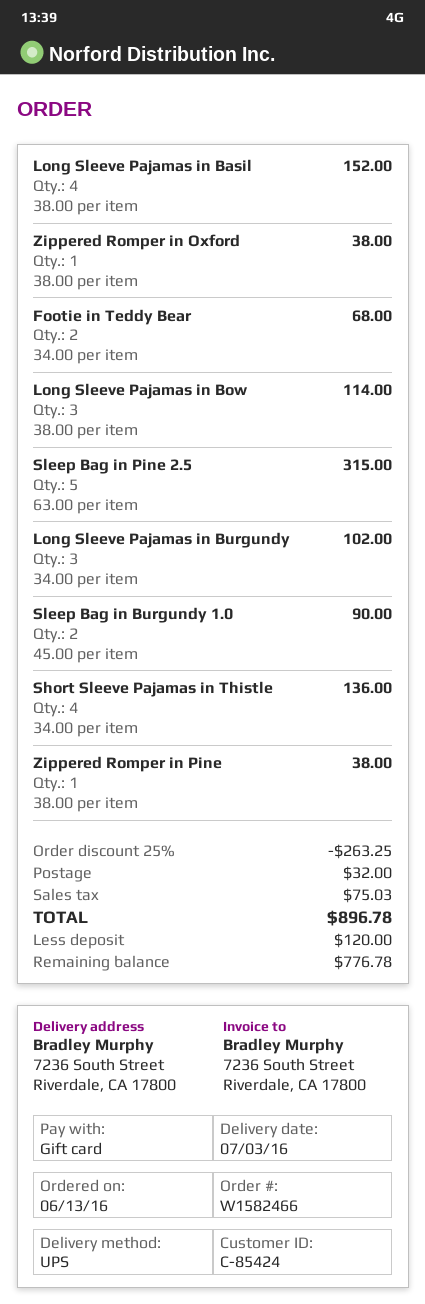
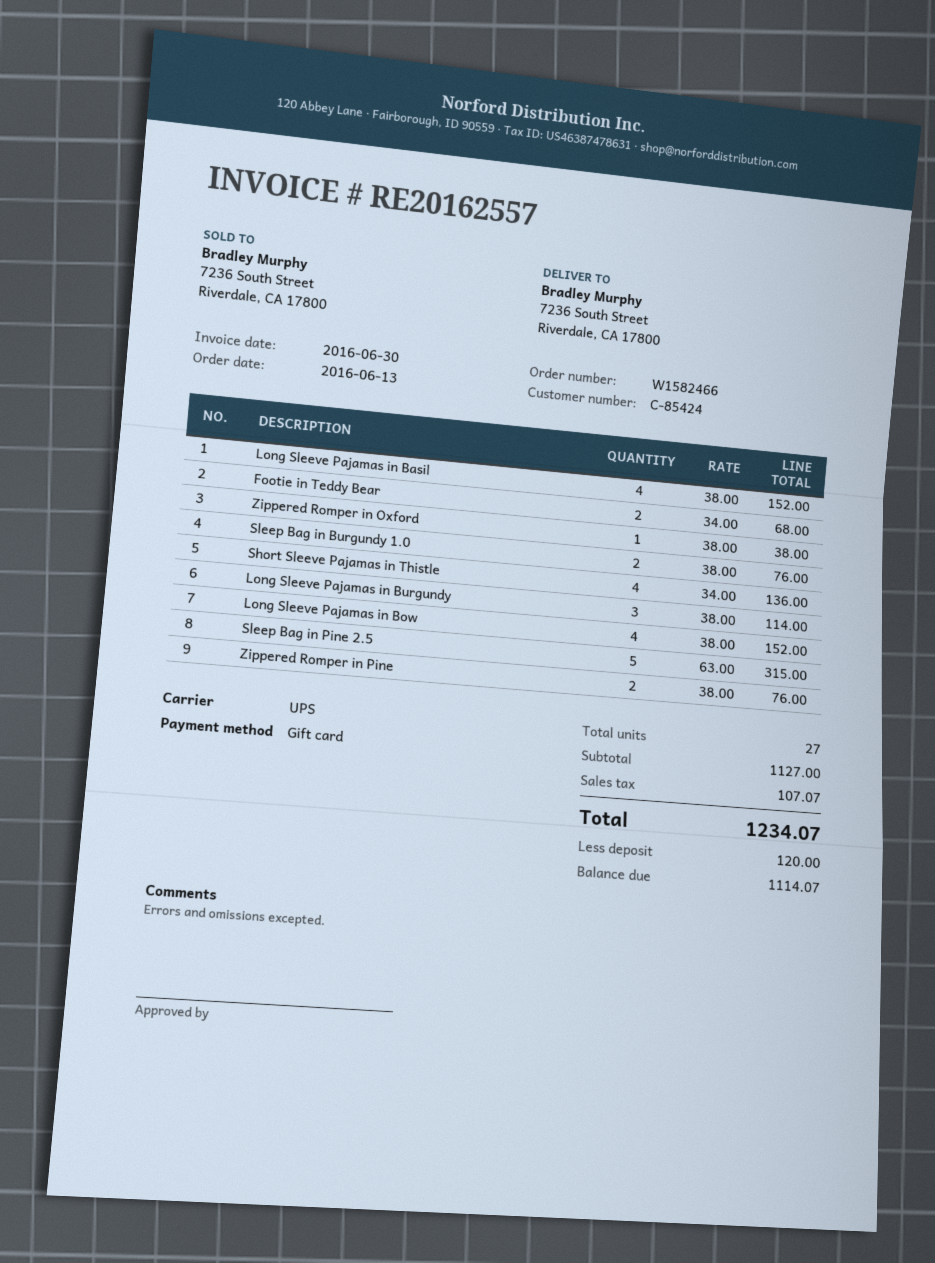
Long Sleeve Pajamas in Bow: 3 x 38.00 = 114.00 -> 4 x 38.00 = 152.00
Long Sleeve Pajamas in Burgundy: 3 x 34.00 = 102.00 -> 3 x 38.00 = 114.00
Sleep Bag in Burgundy 1.0: 2 x 45.00 = 90.00 -> 2 x 38.00 = 76.00
Zippered Romper in Pine: 1 x 38.00 = 38.00 -> 2 x 38.00 = 76.00
discount: 25% = 263.25 -> none
shipping: 32.00 -> none
tax: 75.03 -> 107.07
total: 896.78 -> 1234.07
balance: 776.78 -> 1114.07

